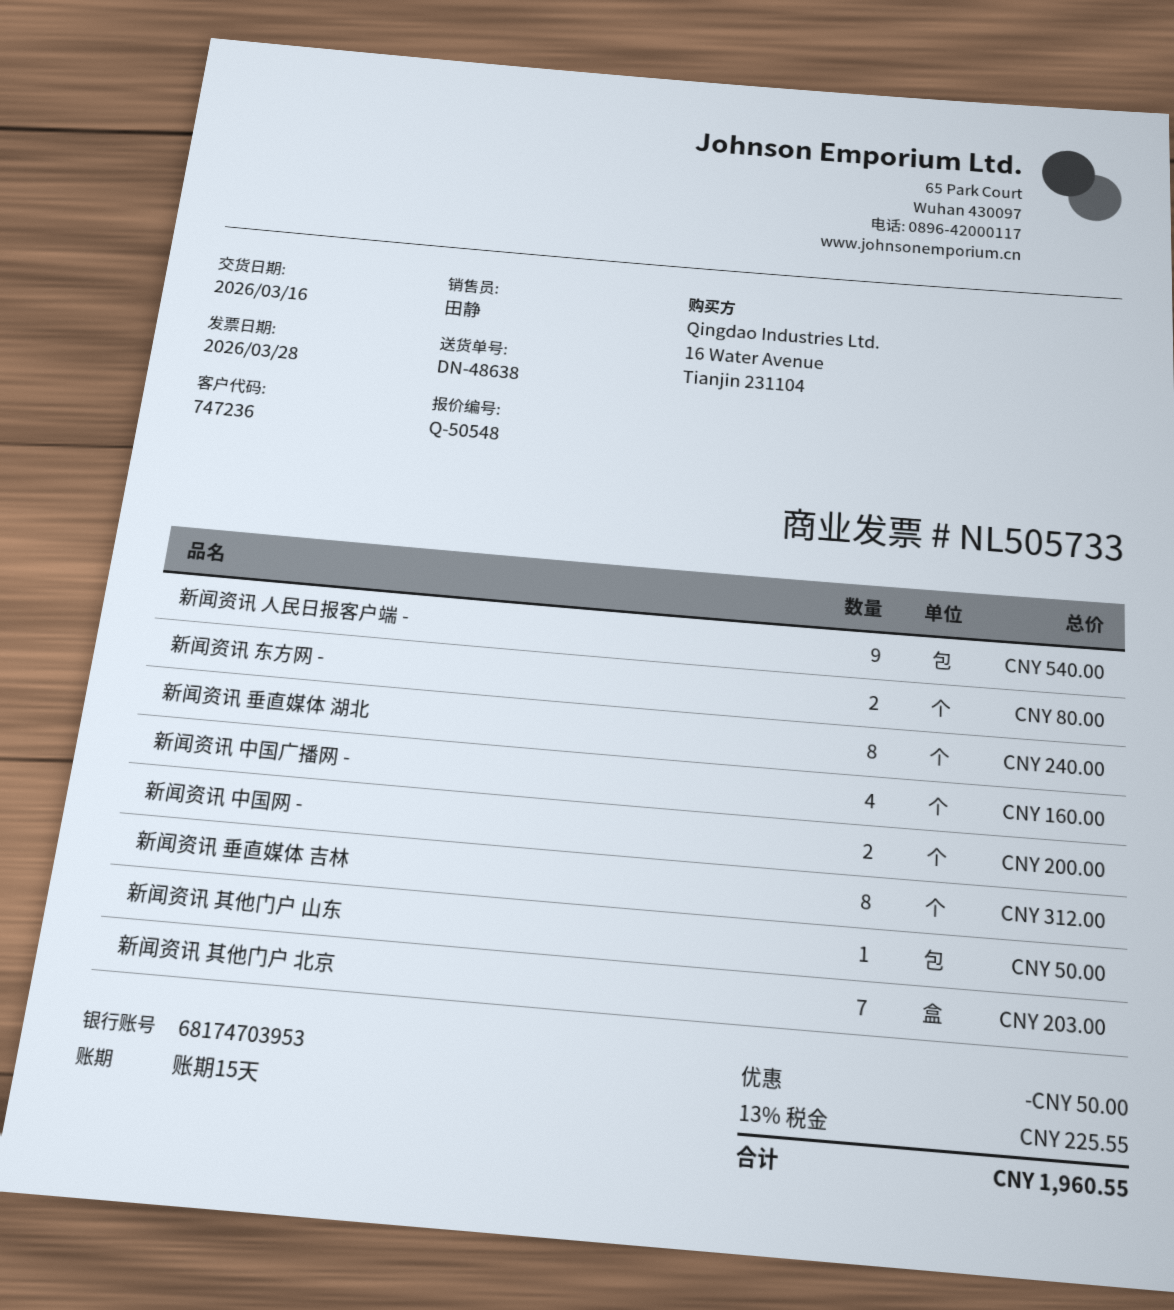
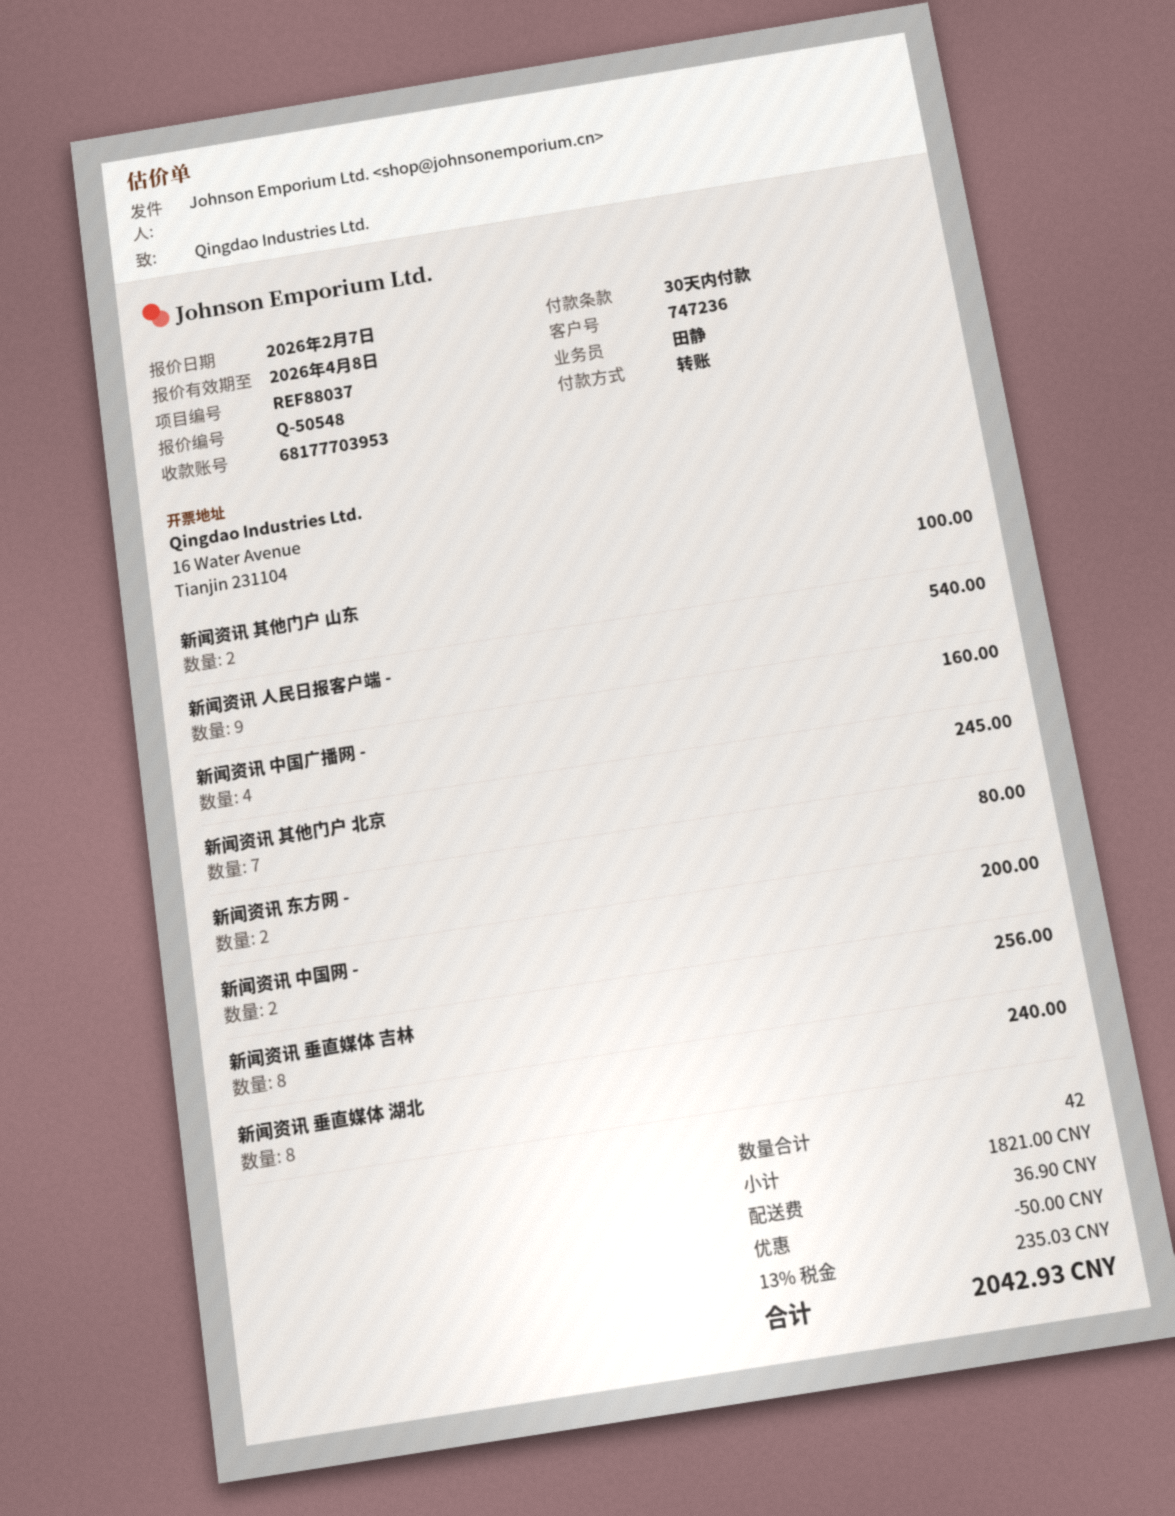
payment terms: 15 days -> 30 days
bank account: 68174703953 -> 68177703953
新闻资讯 垂直媒体 吉林: 8 for 312.00 -> 8 for 256.00
新闻资讯 其他门户 山东: 1 for 50.00 -> 2 for 100.00
新闻资讯 其他门户 北京: 7 for 203.00 -> 7 for 245.00
shipping: none -> 36.90
tax: 13% = 225.55 -> 13% = 235.03
total: 1960.55 -> 2042.93

